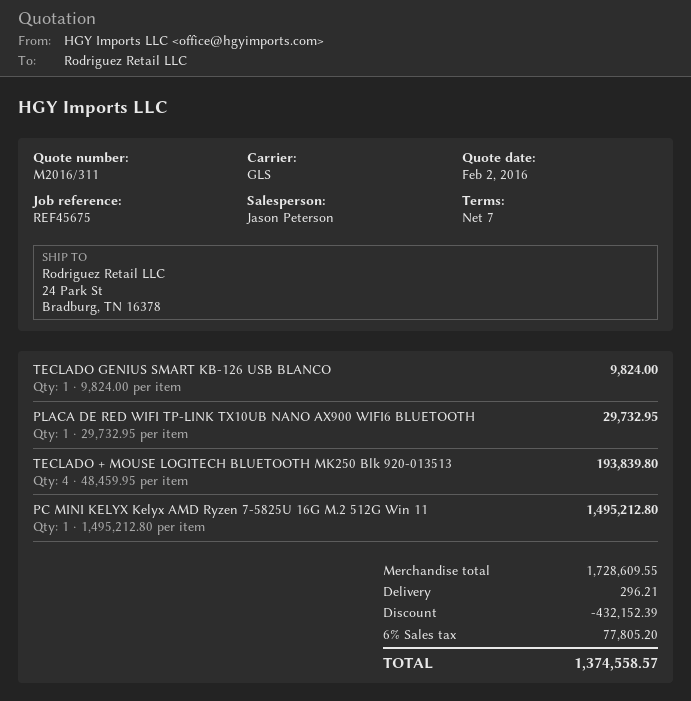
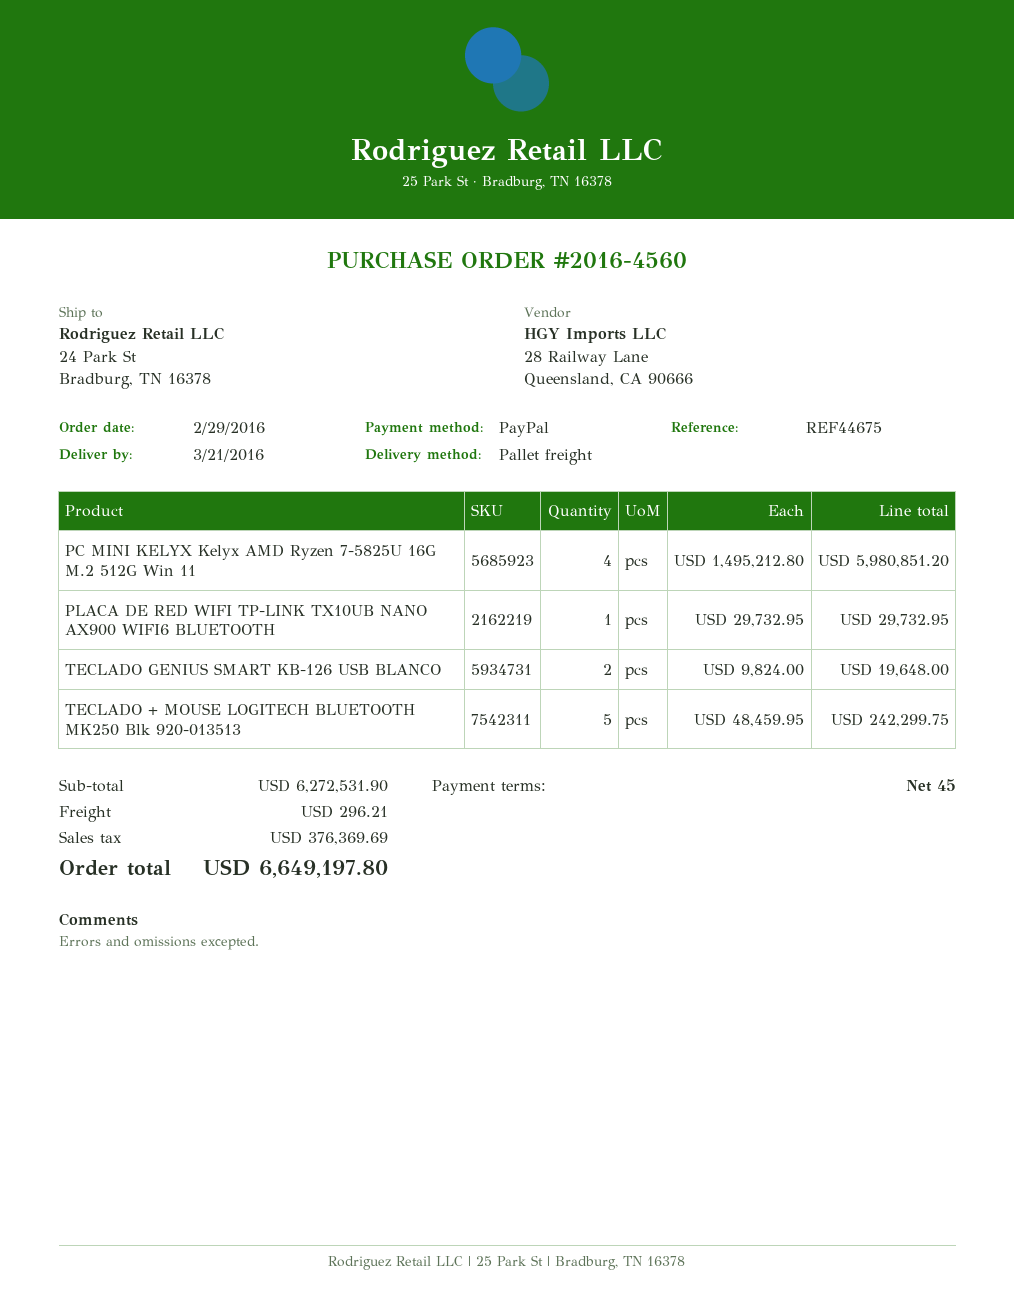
payment terms: 7 days -> 45 days
reference: REF45675 -> REF44675
shipping method: GLS -> pallet freight
TECLADO GENIUS SMART KB-126 USB BLANCO: 1 x 9824.00 = 9824.00 -> 2 x 9824.00 = 19648.00
TECLADO + MOUSE LOGITECH BLUETOOTH MK250 Blk 920-013513: 4 x 48459.95 = 193839.80 -> 5 x 48459.95 = 242299.75
PC MINI KELYX Kelyx AMD Ryzen 7-5825U 16G M.2 512G Win 11: 1 x 1495212.80 = 1495212.80 -> 4 x 1495212.80 = 5980851.20
subtotal: 1728609.55 -> 6272531.90
discount: 432152.39 -> none
tax: 77805.20 -> 376369.69
total: 1374558.57 -> 6649197.80

